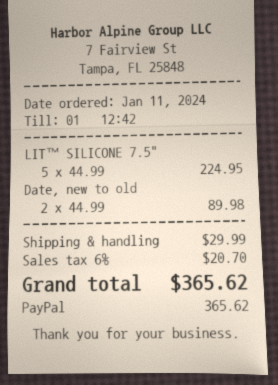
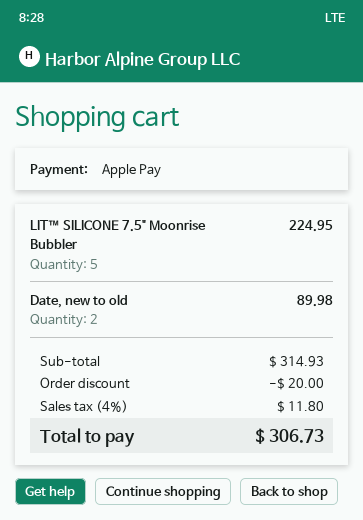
payment method: PayPal -> Apple Pay
discount: none -> 20.00
shipping: 29.99 -> none
tax: 6% = 20.70 -> 4% = 11.80
total: 365.62 -> 306.73

